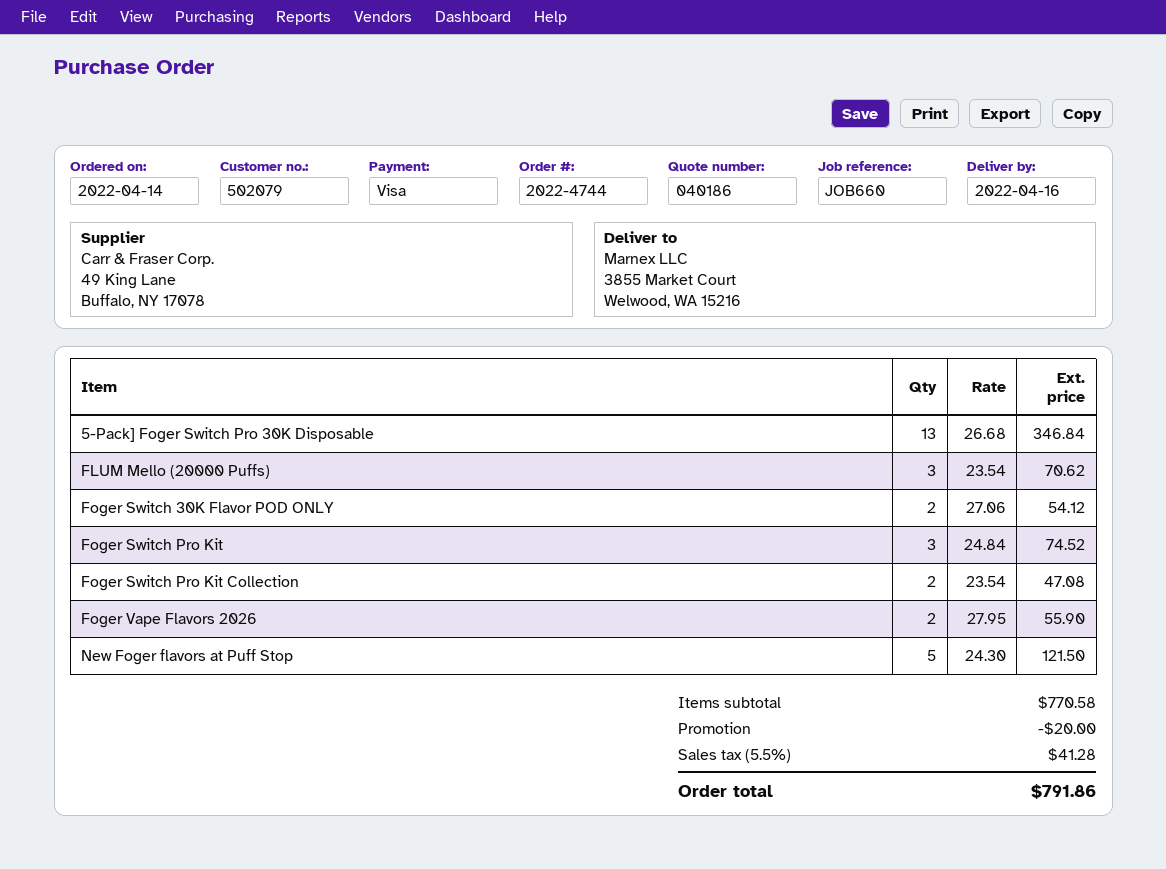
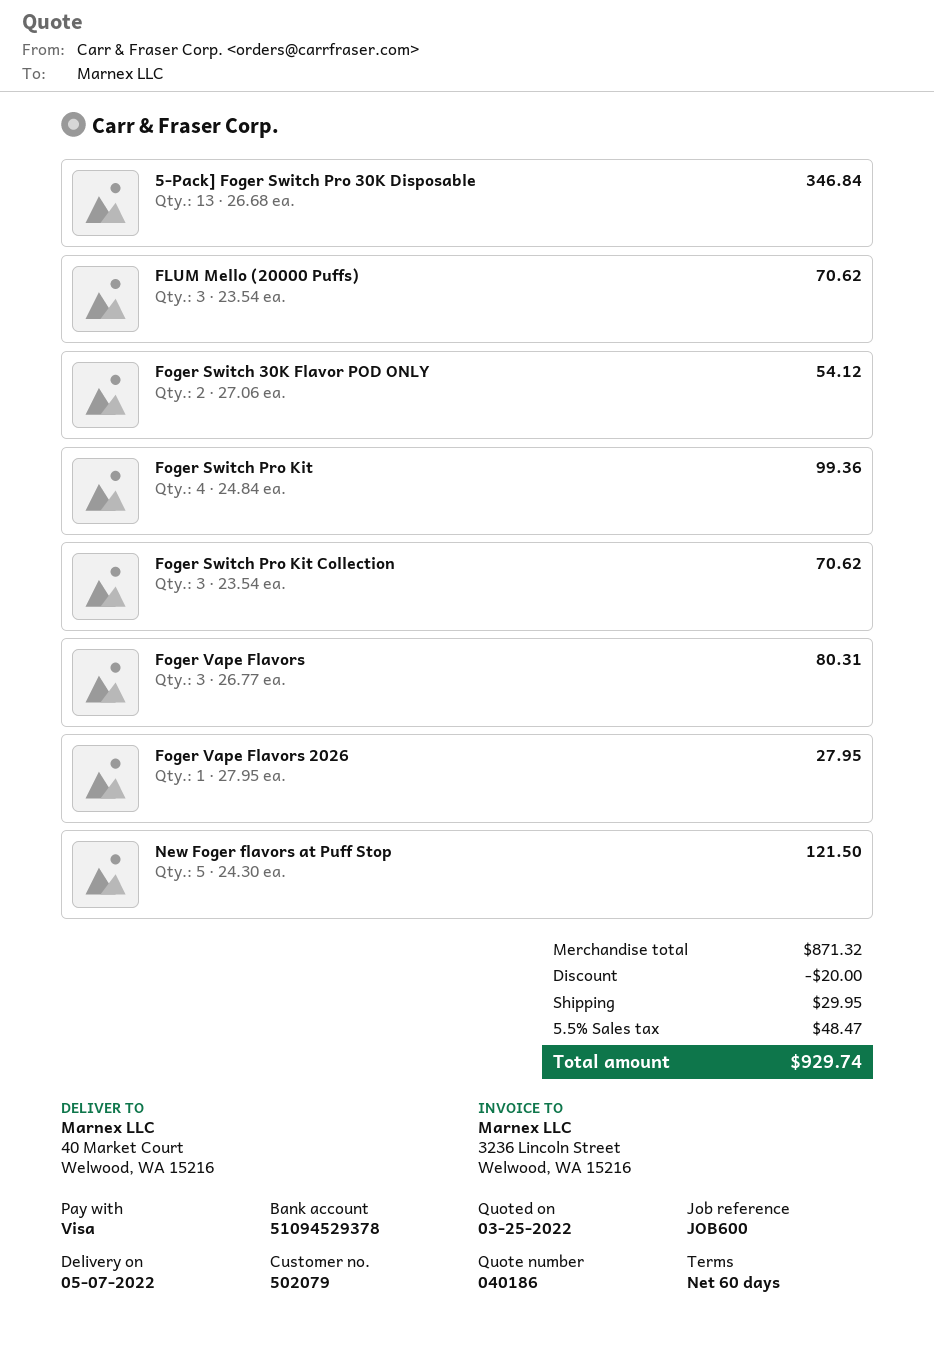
delivery date: 2022-04-16 -> 2022-05-07
reference: JOB660 -> JOB600
ship to: 3855 Market Court, Welwood, WA 15216 -> 40 Market Court, Welwood, WA 15216
Foger Switch Pro Kit: 3 x 24.84 = 74.52 -> 4 x 24.84 = 99.36
Foger Switch Pro Kit Collection: 2 x 23.54 = 47.08 -> 3 x 23.54 = 70.62
Foger Vape Flavors 2026: 2 x 27.95 = 55.90 -> 1 x 27.95 = 27.95
Foger Vape Flavors: none -> 3 x 26.77 = 80.31
subtotal: 770.58 -> 871.32
shipping: none -> 29.95
tax: 5.5% = 41.28 -> 5.5% = 48.47
total: 791.86 -> 929.74

